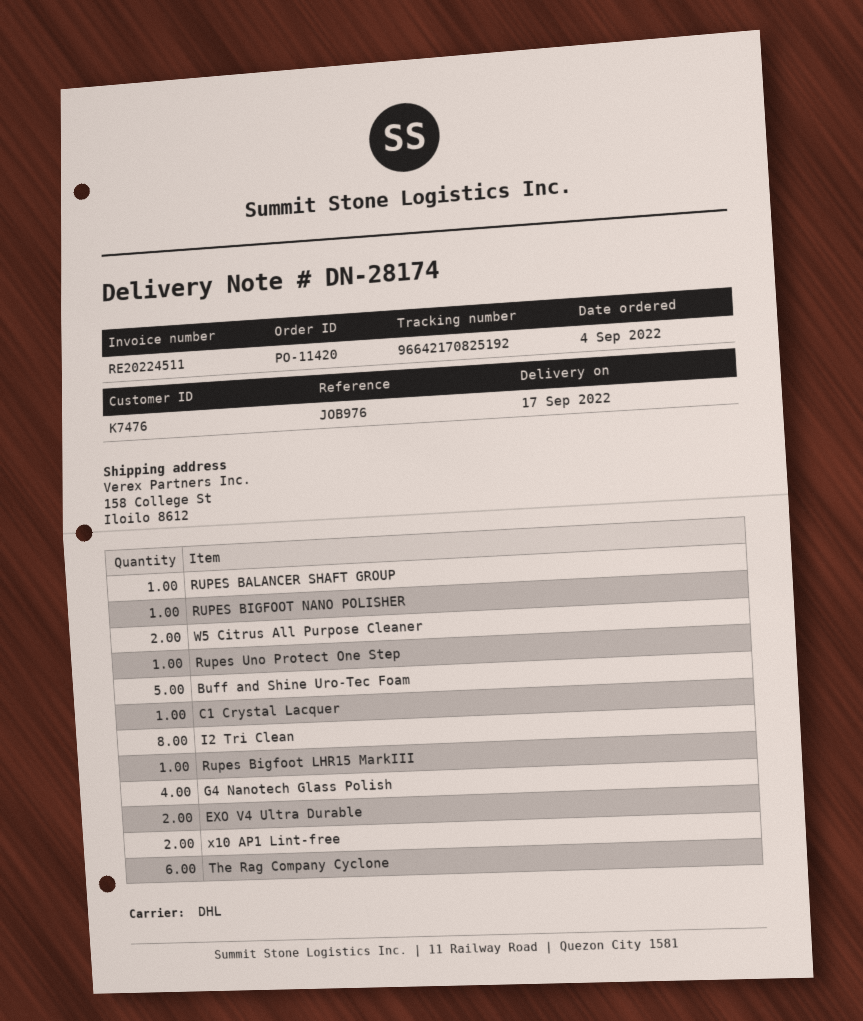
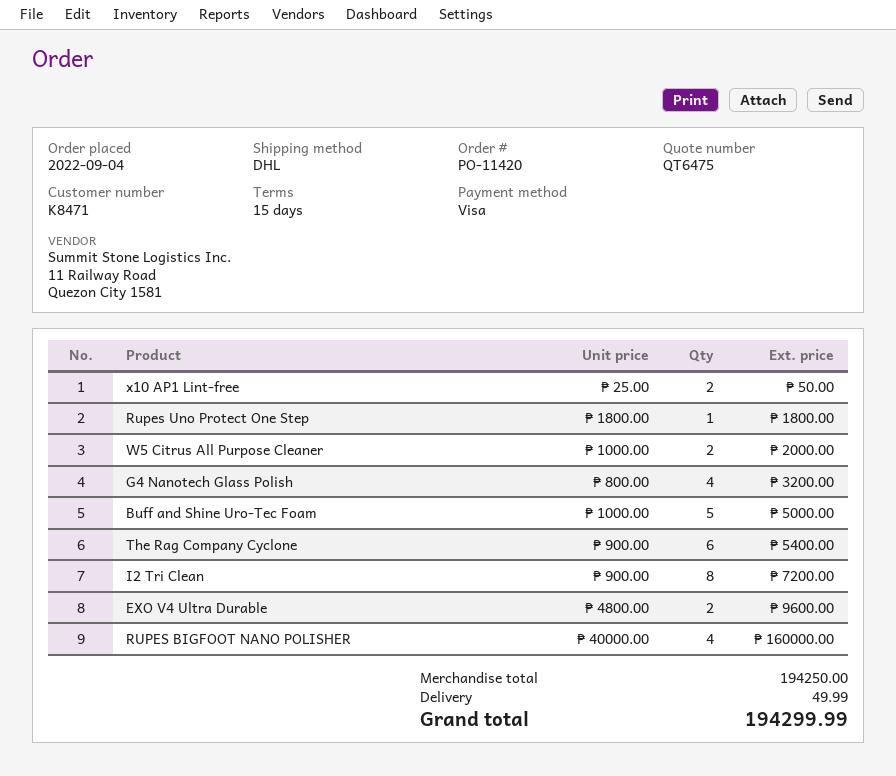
customer number: K7476 -> K8471
RUPES BALANCER SHAFT GROUP: 1 -> none
RUPES BIGFOOT NANO POLISHER: 1 -> 4
C1 Crystal Lacquer: 1 -> none
Rupes Bigfoot LHR15 MarkIII: 1 -> none

